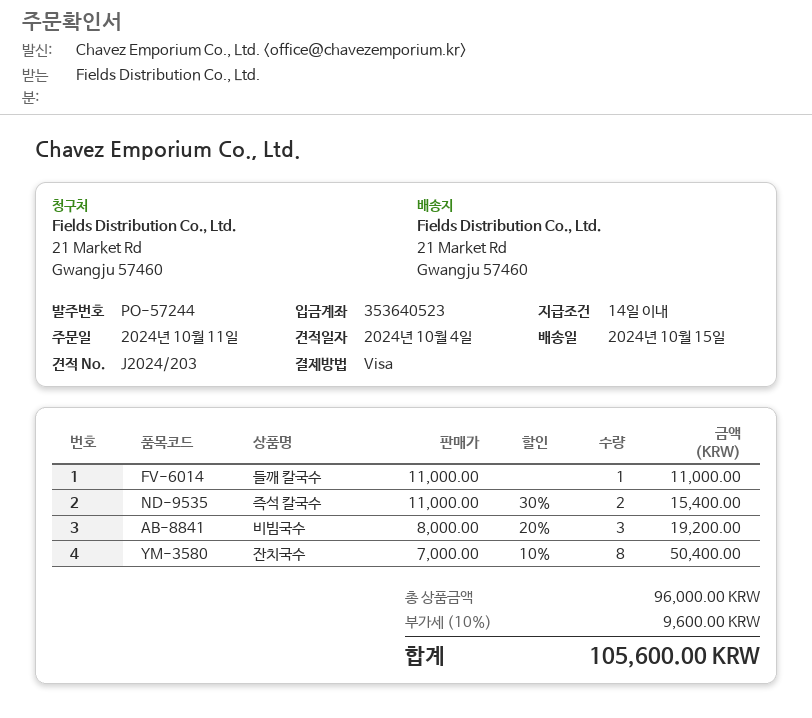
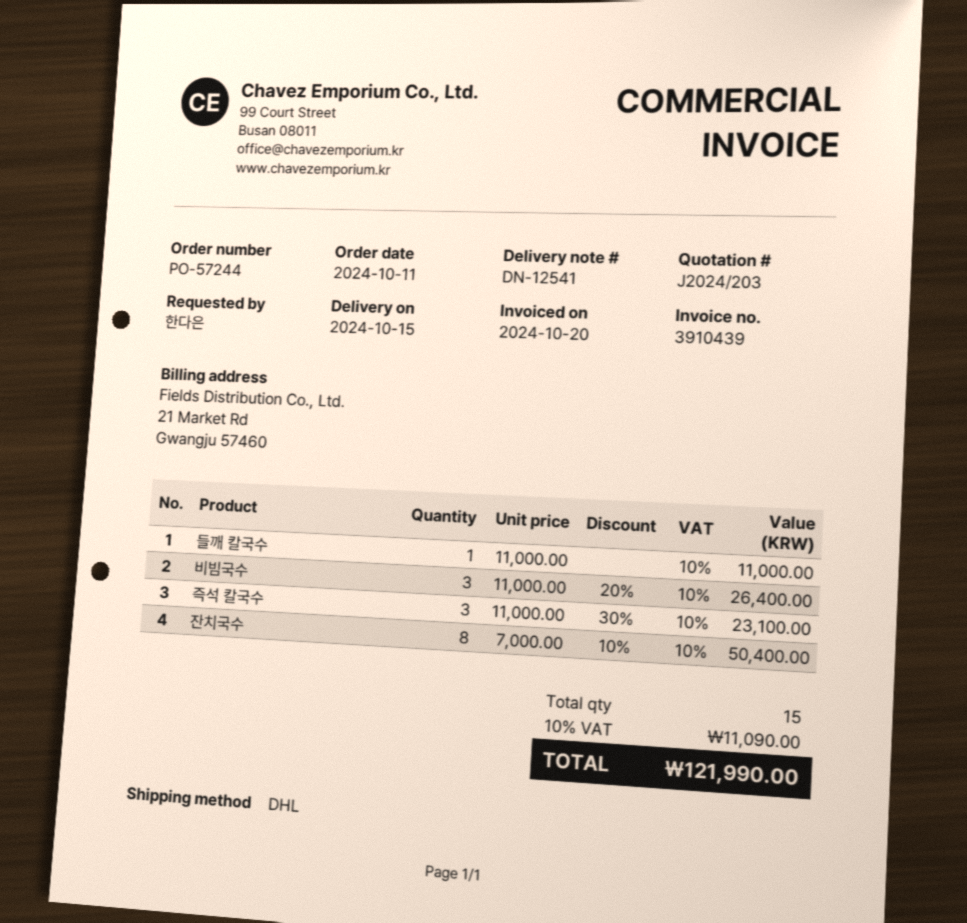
즉석 칼국수: 2 x 11000.00 - 30% = 15400.00 -> 3 x 11000.00 - 30% = 23100.00
비빔국수: 3 x 8000.00 - 20% = 19200.00 -> 3 x 11000.00 - 20% = 26400.00
tax: 10% = 9600.00 -> 10% = 11090.00
total: 105600.00 -> 121990.00

